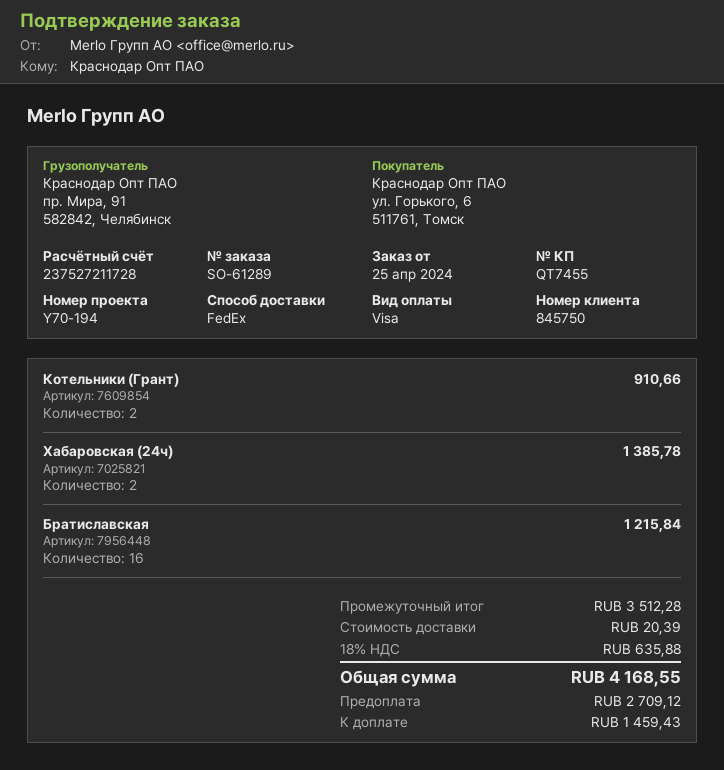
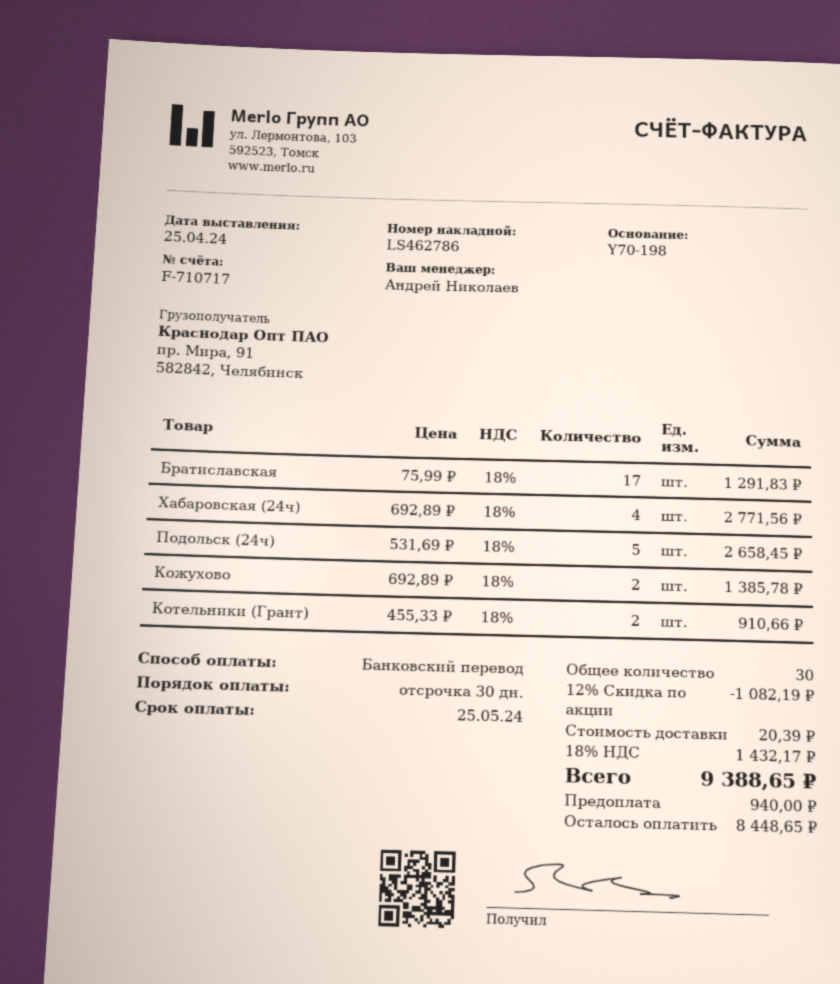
reference: Y70-194 -> Y70-198
payment method: Visa -> bank transfer
Хабаровская (24ч): 2 for 1385.78 -> 4 for 2771.56
Братиславская: 16 for 1215.84 -> 17 for 1291.83
Подольск (24ч): none -> 5 for 2658.45
Кожухово: none -> 2 for 1385.78
discount: none -> 12% = 1082.19
tax: 18% = 635.88 -> 18% = 1432.17
total: 4168.55 -> 9388.65
deposit: 2709.12 -> 940.00
balance: 1459.43 -> 8448.65

